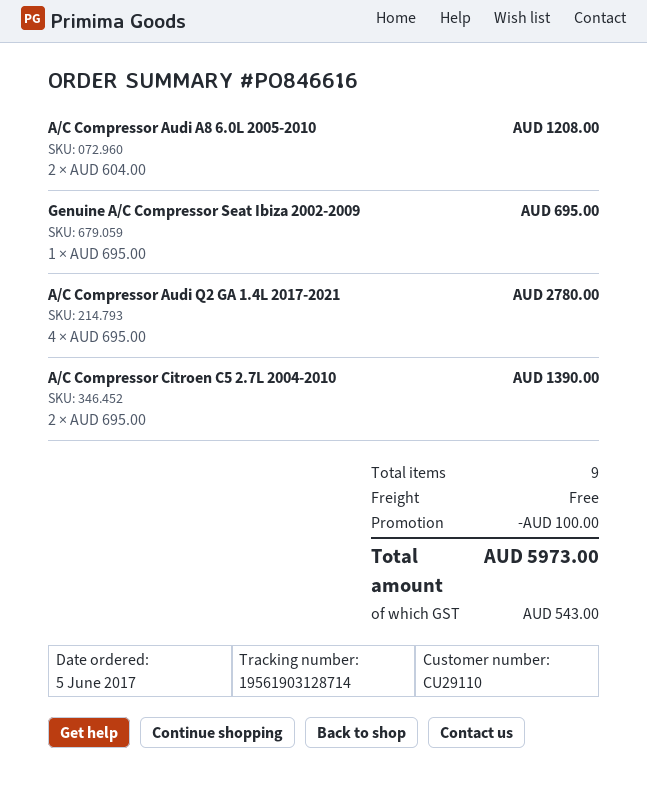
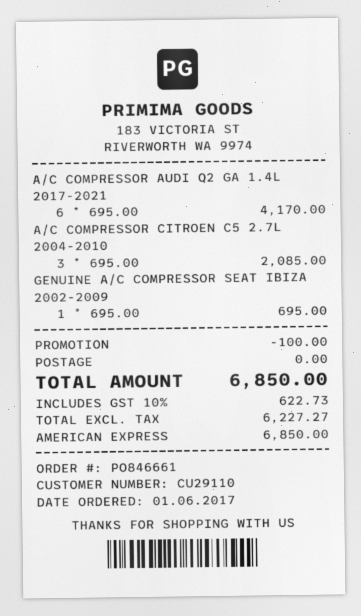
order number: PO846616 -> PO846661
order date: 2017-06-05 -> 2017-06-01
A/C Compressor Audi A8 6.0L 2005-2010: 2 x 604.00 = 1208.00 -> none
A/C Compressor Audi Q2 GA 1.4L 2017-2021: 4 x 695.00 = 2780.00 -> 6 x 695.00 = 4170.00
A/C Compressor Citroen C5 2.7L 2004-2010: 2 x 695.00 = 1390.00 -> 3 x 695.00 = 2085.00
tax: 543.00 -> 622.73
total: 5973.00 -> 6850.00

